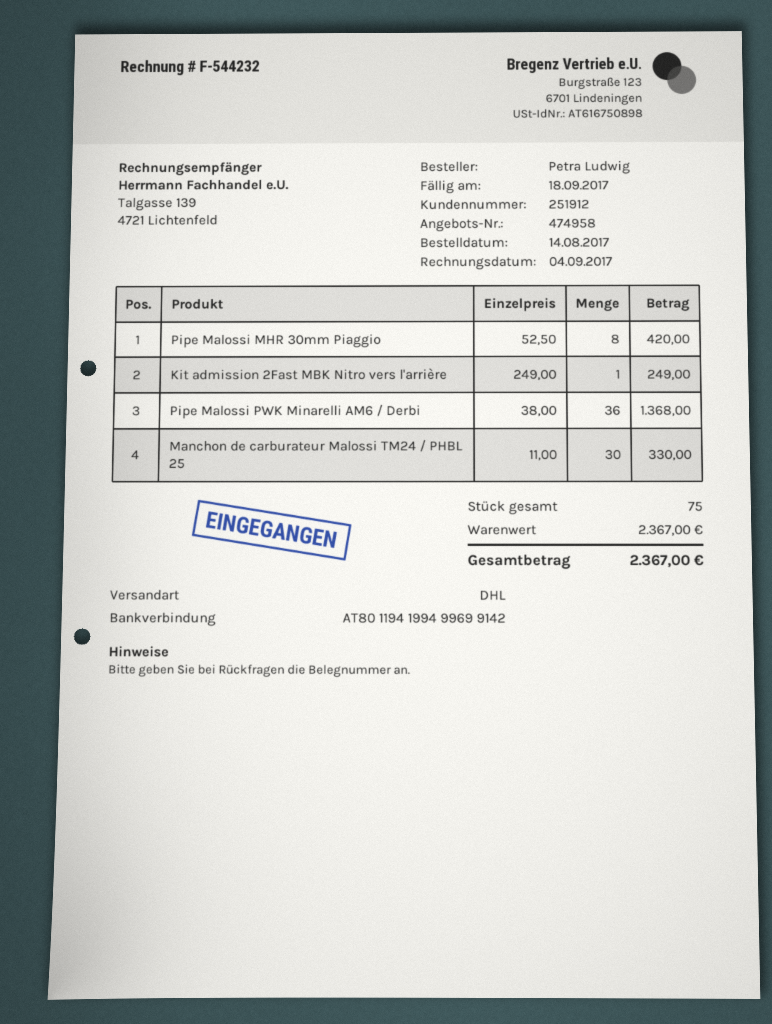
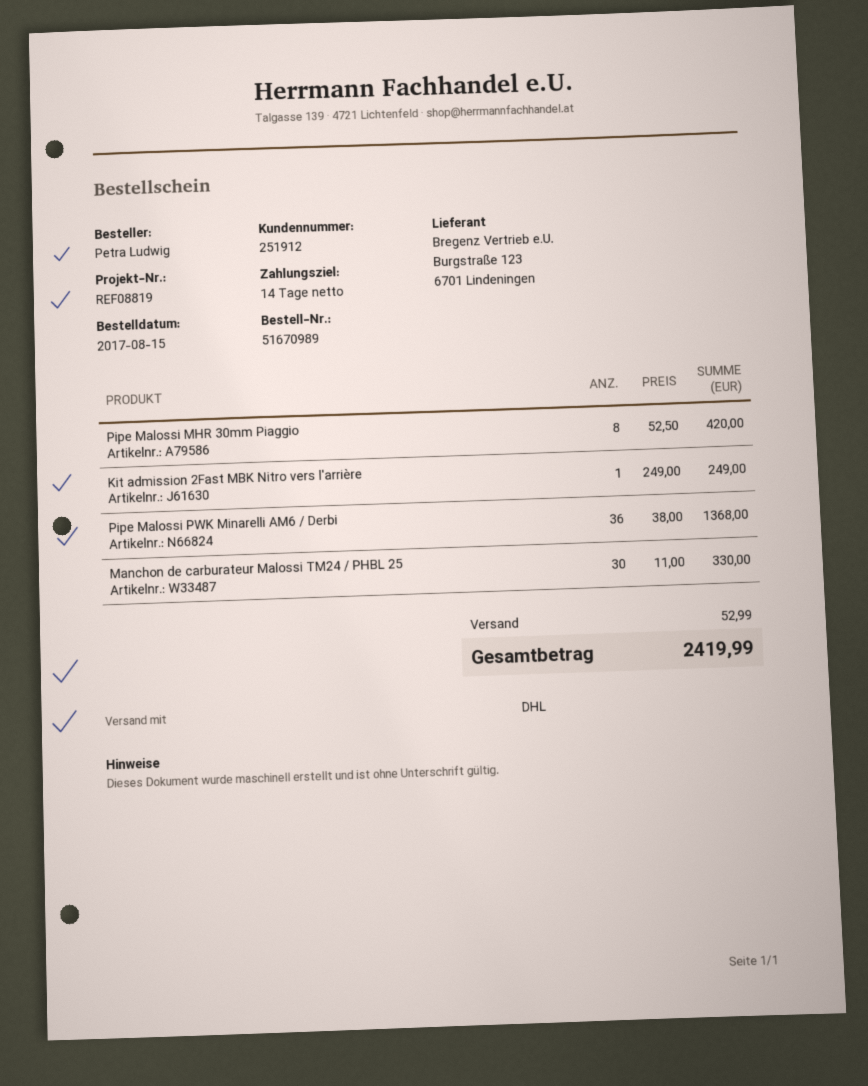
order date: 2017-08-14 -> 2017-08-15
shipping: none -> 52.99
total: 2367.00 -> 2419.99

